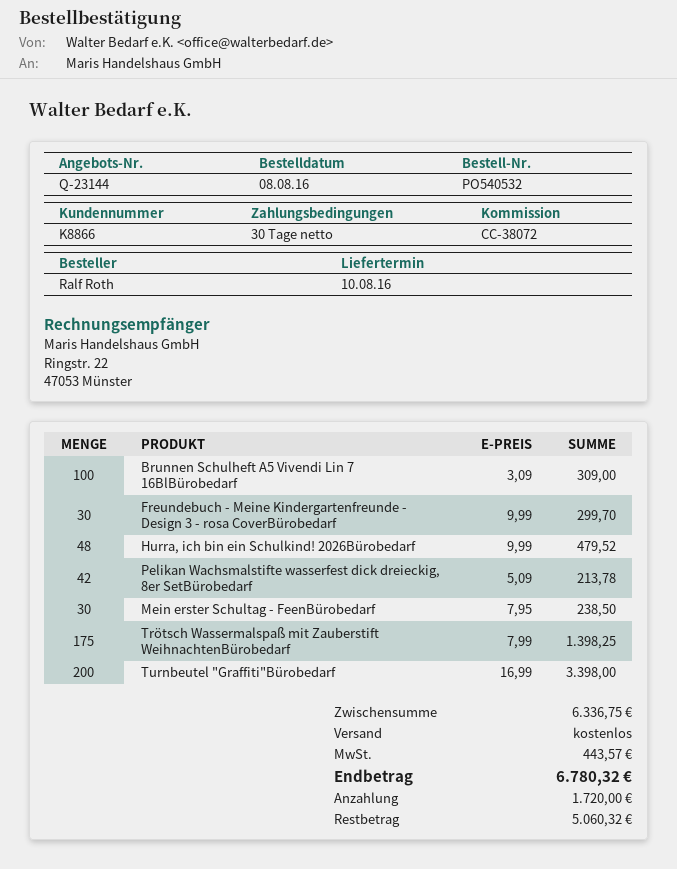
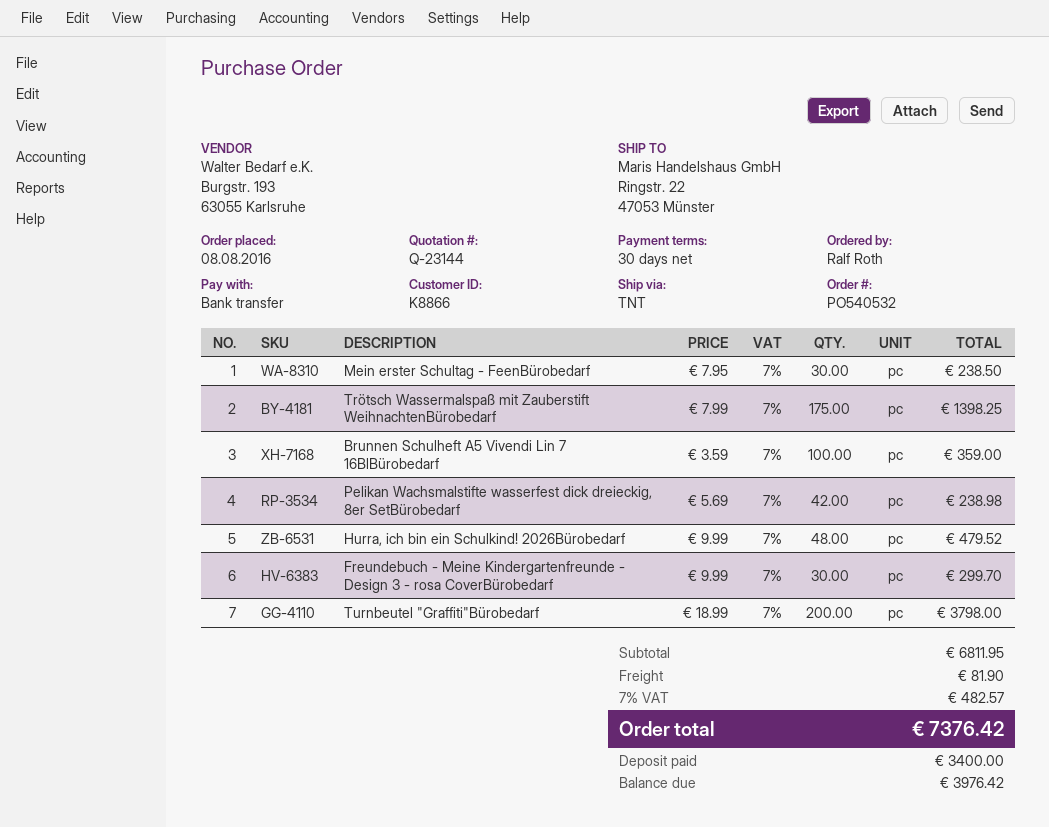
Brunnen Schulheft A5 Vivendi Lin 7 16BlBürobedarf: 100 x 3.09 = 309.00 -> 100 x 3.59 = 359.00
Pelikan Wachsmalstifte wasserfest dick dreieckig, 8er SetBürobedarf: 42 x 5.09 = 213.78 -> 42 x 5.69 = 238.98
Turnbeutel "Graffiti"Bürobedarf: 200 x 16.99 = 3398.00 -> 200 x 18.99 = 3798.00
subtotal: 6336.75 -> 6811.95
shipping: 0.00 -> 81.90
tax: 443.57 -> 482.57
total: 6780.32 -> 7376.42
deposit: 1720.00 -> 3400.00
balance: 5060.32 -> 3976.42

